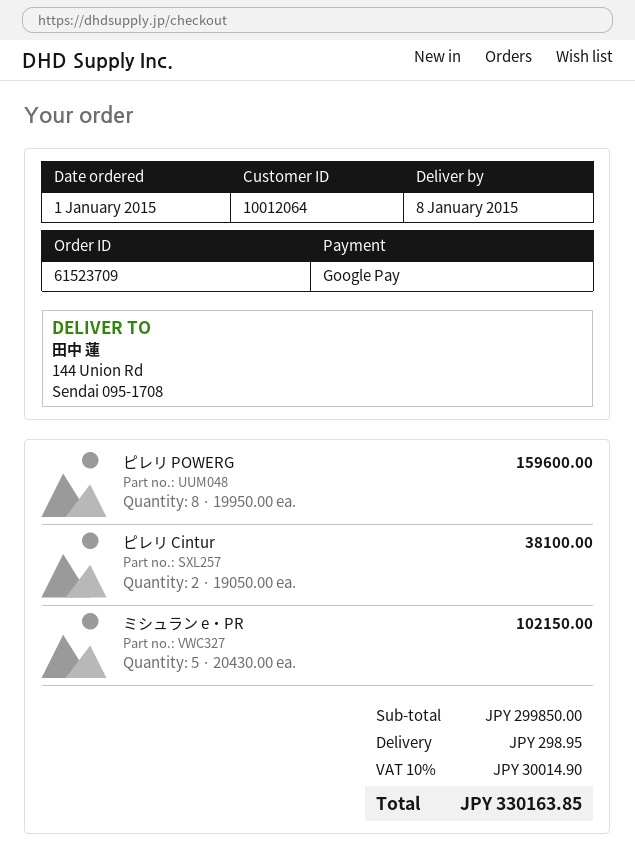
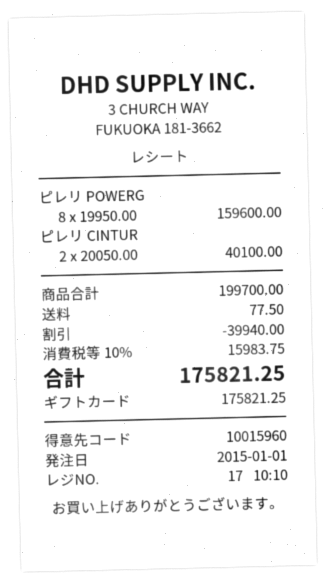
customer number: 10012064 -> 10015960
payment method: Google Pay -> gift card
ピレリ Cintur: 2 x 19050.00 = 38100.00 -> 2 x 20050.00 = 40100.00
ミシュラン e・PR: 5 x 20430.00 = 102150.00 -> none
subtotal: 299850.00 -> 199700.00
discount: none -> 39940.00
shipping: 298.95 -> 77.50
tax: 10% = 30014.90 -> 10% = 15983.75
total: 330163.85 -> 175821.25

